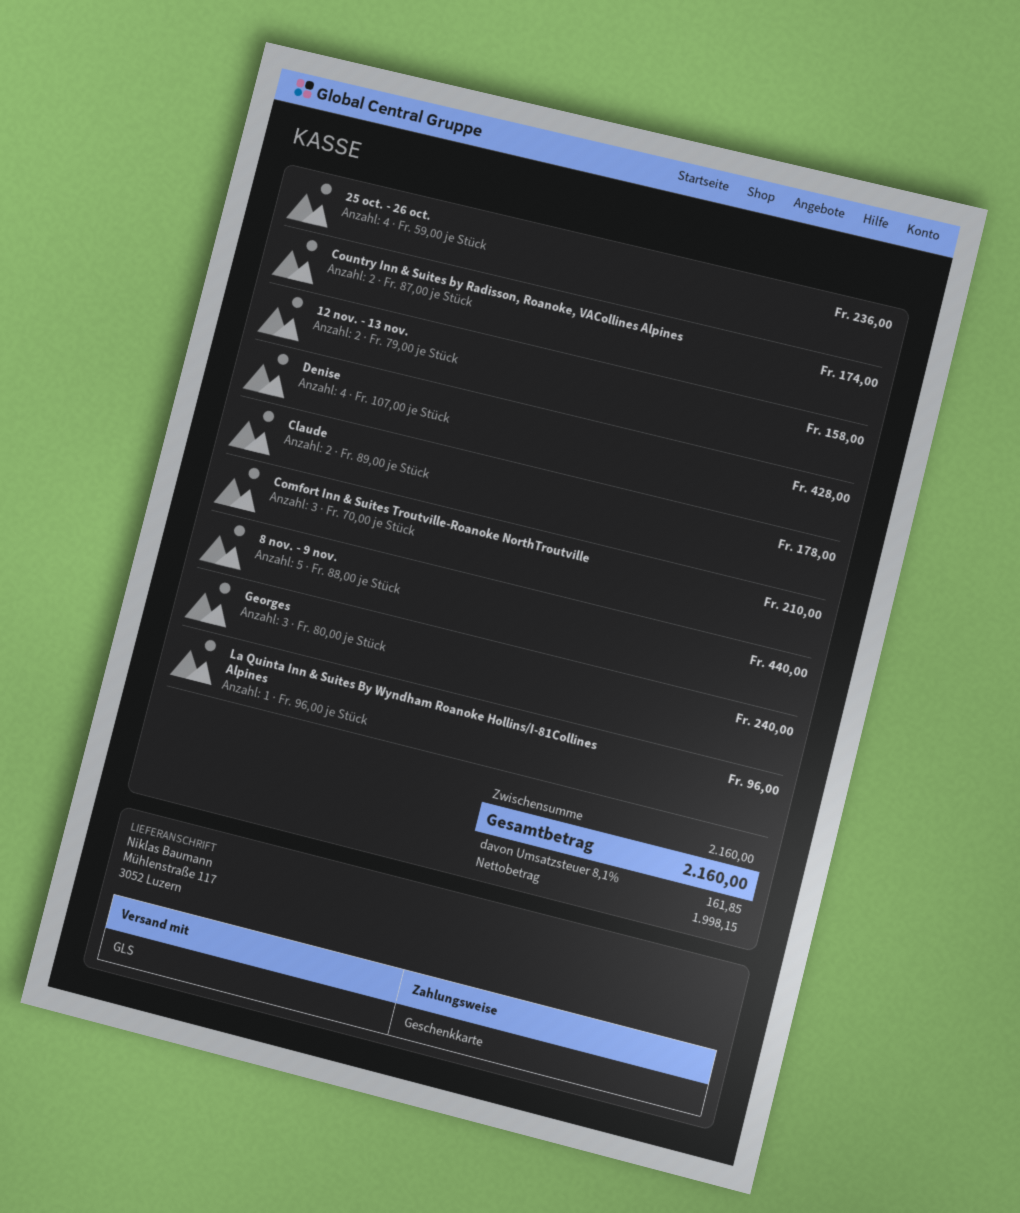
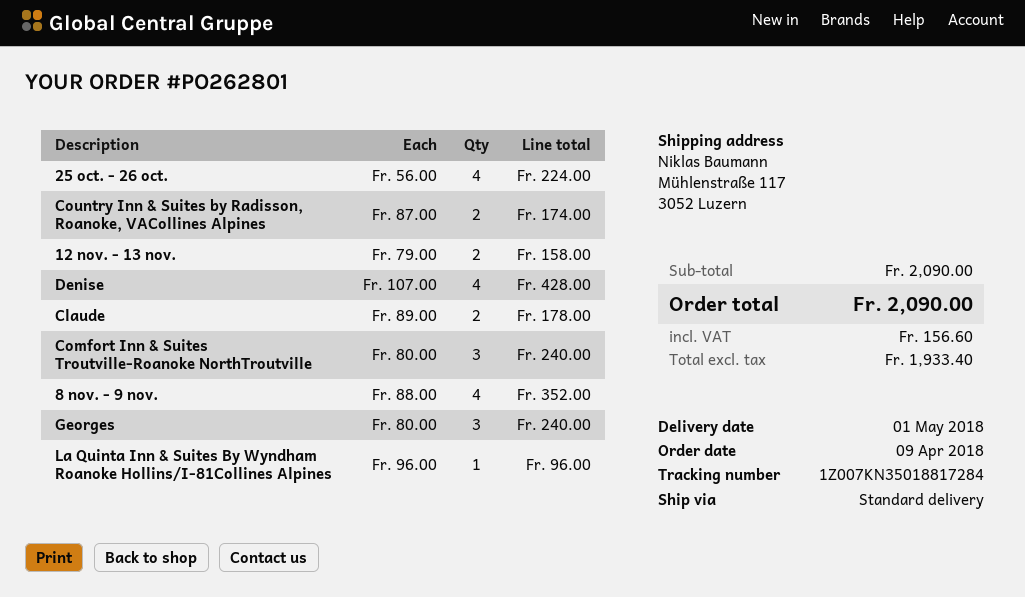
shipping method: GLS -> standard
25 oct. - 26 oct.: 4 x 59.00 = 236.00 -> 4 x 56.00 = 224.00
Comfort Inn & Suites Troutville-Roanoke NorthTroutville: 3 x 70.00 = 210.00 -> 3 x 80.00 = 240.00
8 nov. - 9 nov.: 5 x 88.00 = 440.00 -> 4 x 88.00 = 352.00
subtotal: 2160.00 -> 2090.00
net: 1998.15 -> 1933.40
tax: 161.85 -> 156.60
total: 2160.00 -> 2090.00

